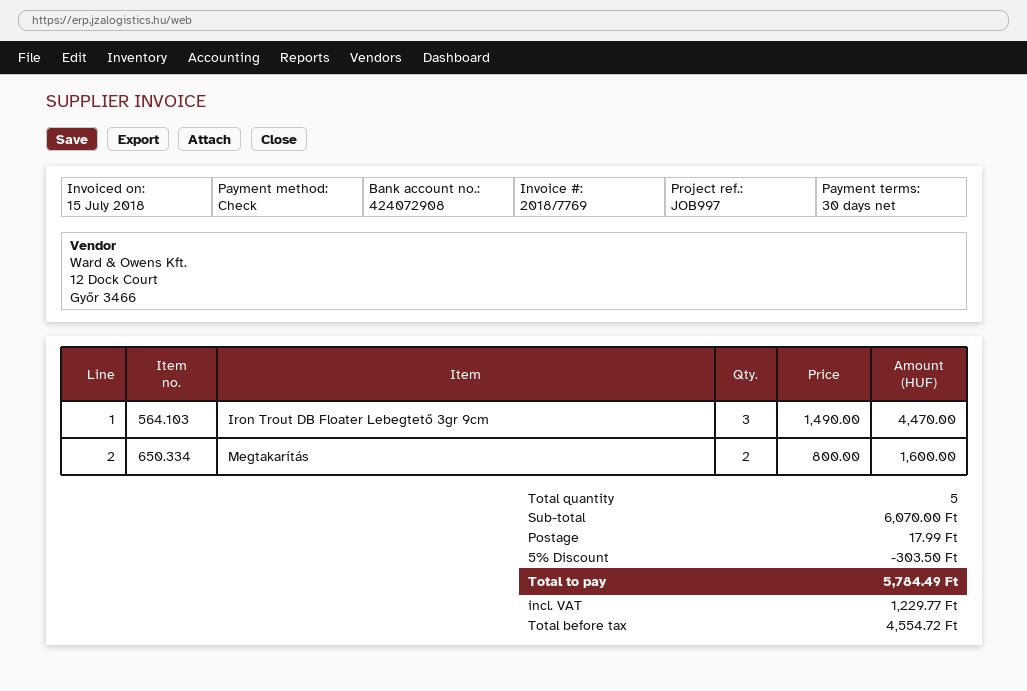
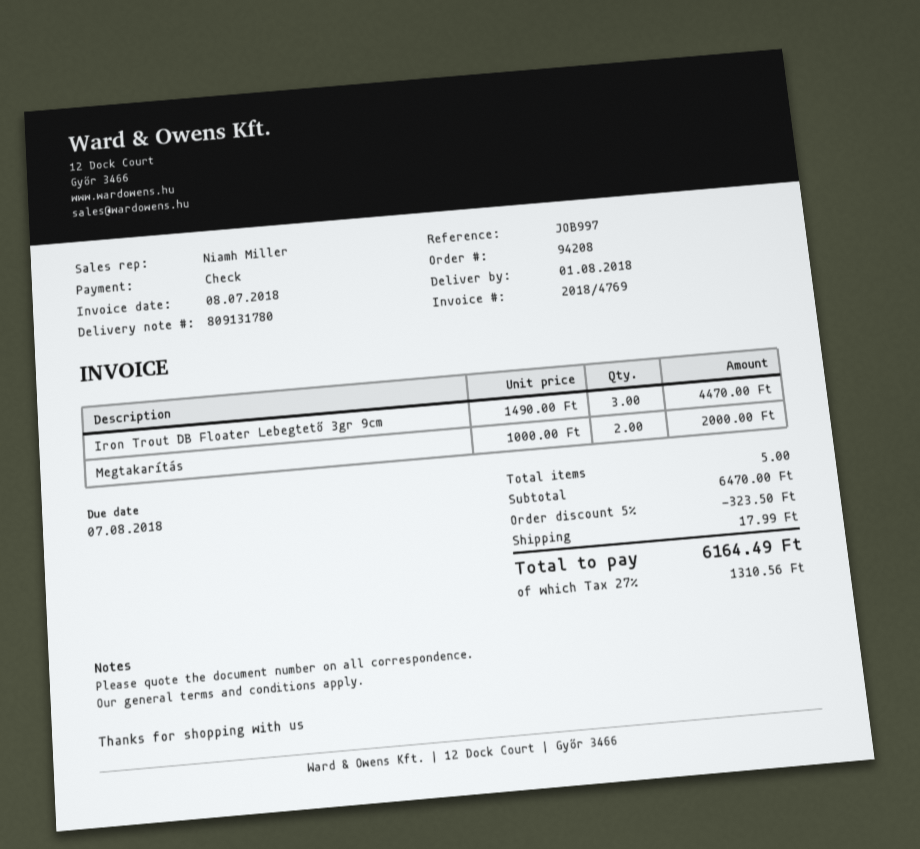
invoice number: 2018/7769 -> 2018/4769
invoice date: 2018-07-15 -> 2018-07-08
Megtakarítás: 2 x 800.00 = 1600.00 -> 2 x 1000.00 = 2000.00
subtotal: 6070.00 -> 6470.00
discount: 5% = 303.50 -> 5% = 323.50
tax: 1229.77 -> 1310.56
total: 5784.49 -> 6164.49

